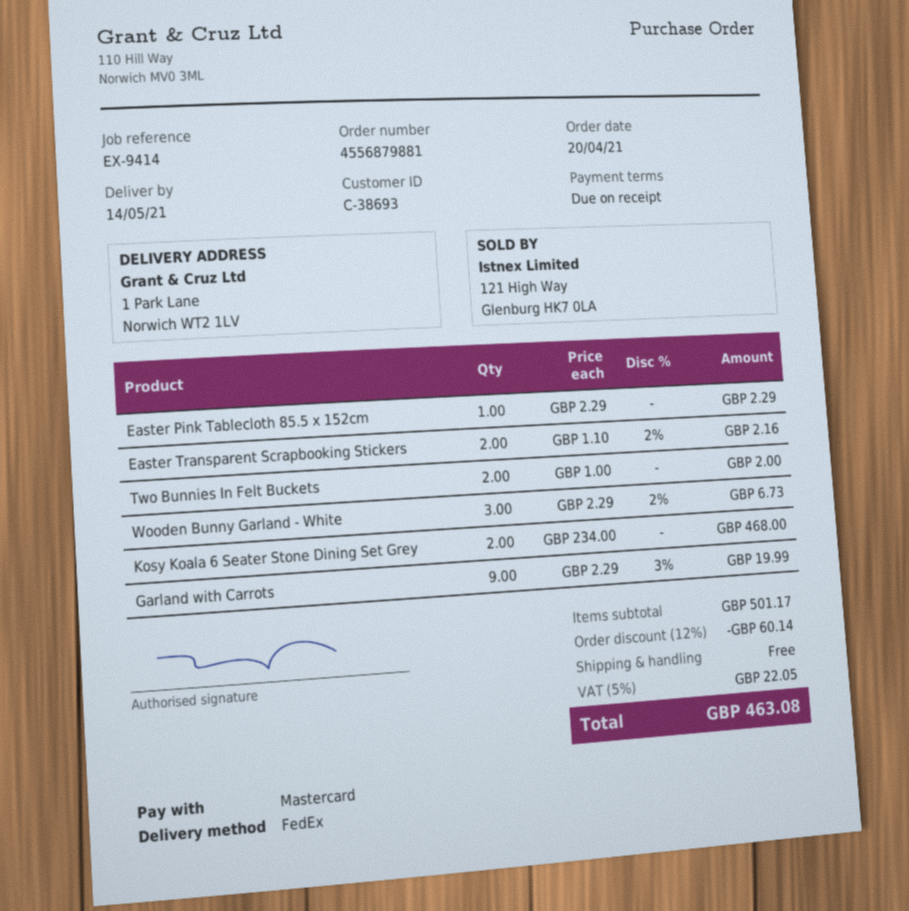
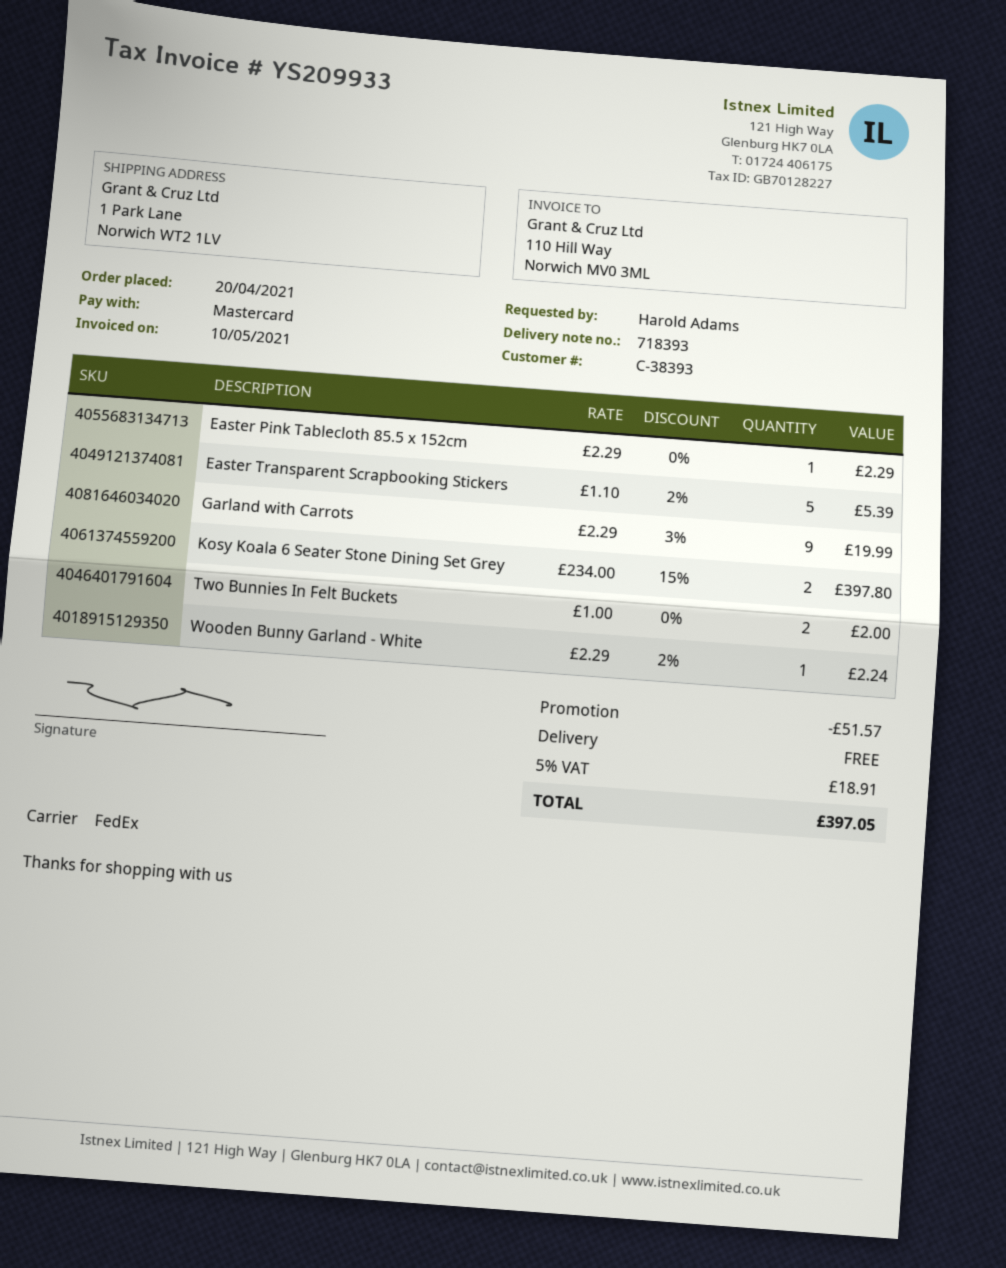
customer number: C-38693 -> C-38393
Easter Transparent Scrapbooking Stickers: 2 x 1.10 - 2% = 2.16 -> 5 x 1.10 - 2% = 5.39
Wooden Bunny Garland - White: 3 x 2.29 - 2% = 6.73 -> 1 x 2.29 - 2% = 2.24
Kosy Koala 6 Seater Stone Dining Set Grey: 2 x 234.00 = 468.00 -> 2 x 234.00 - 15% = 397.80
discount: 60.14 -> 51.57
tax: 5% = 22.05 -> 5% = 18.91
total: 463.08 -> 397.05

